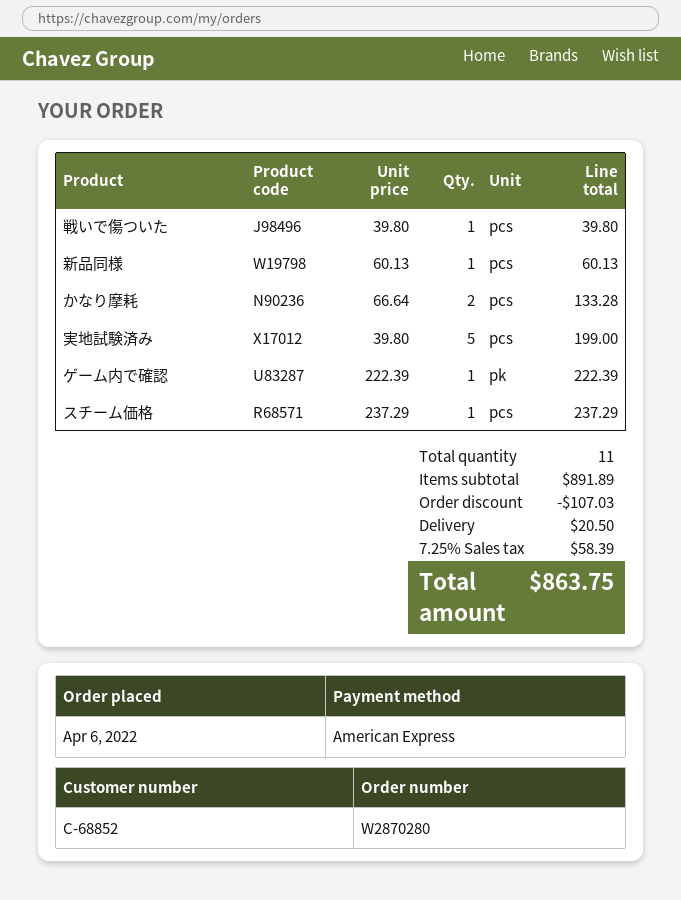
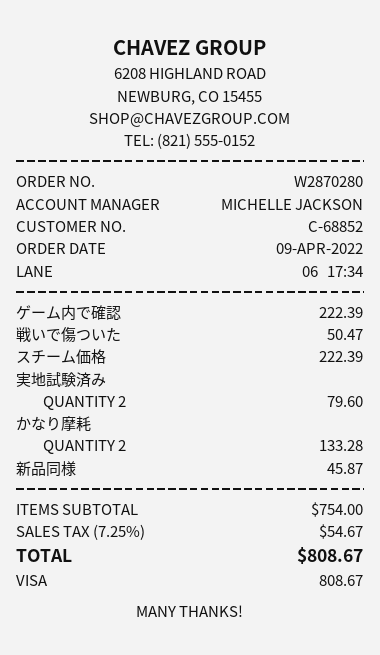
order date: 2022-04-06 -> 2022-04-09
payment method: American Express -> Visa
戦いで傷ついた: 1 for 39.80 -> 1 for 50.47
新品同様: 1 for 60.13 -> 1 for 45.87
実地試験済み: 5 for 199.00 -> 2 for 79.60
スチーム価格: 1 for 237.29 -> 1 for 222.39
subtotal: 891.89 -> 754.00
discount: 107.03 -> none
shipping: 20.50 -> none
tax: 7.25% = 58.39 -> 7.25% = 54.67
total: 863.75 -> 808.67

